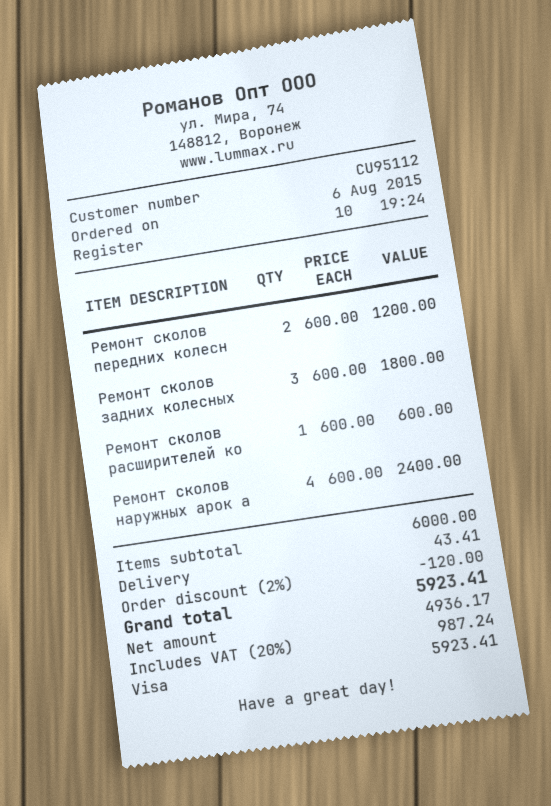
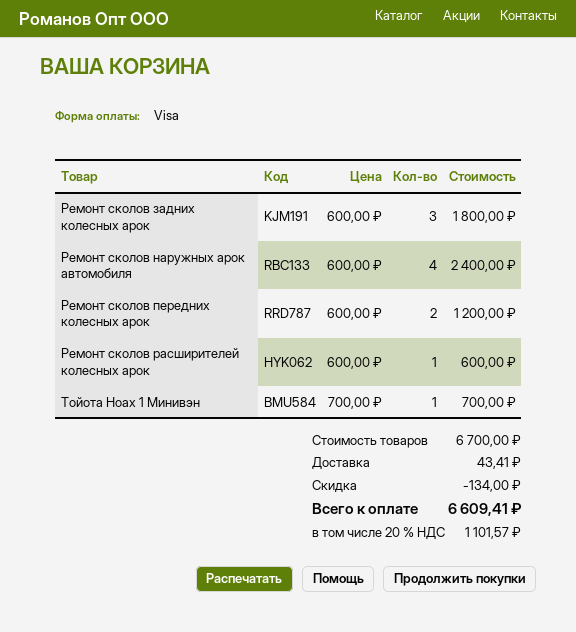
Тойота Ноах 1 Минивэн: none -> 1 x 700.00 = 700.00
subtotal: 6000.00 -> 6700.00
discount: 120.00 -> 134.00
tax: 20% = 987.24 -> 20% = 1101.57
total: 5923.41 -> 6609.41

